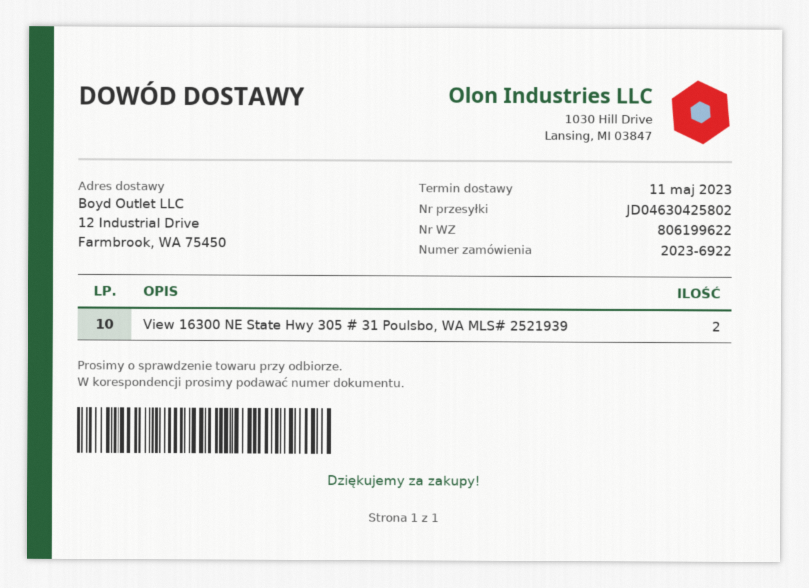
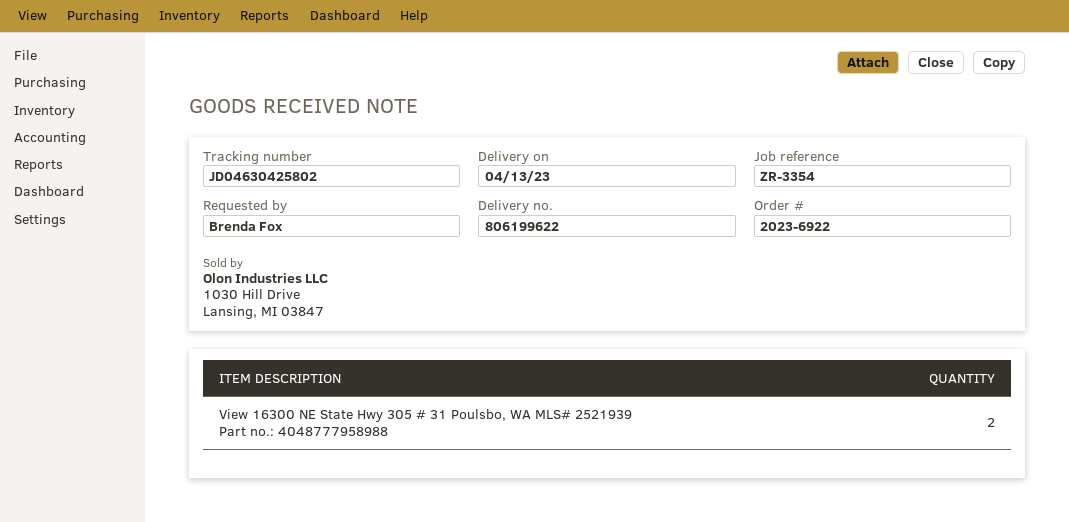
delivery date: 2023-05-11 -> 2023-04-13

